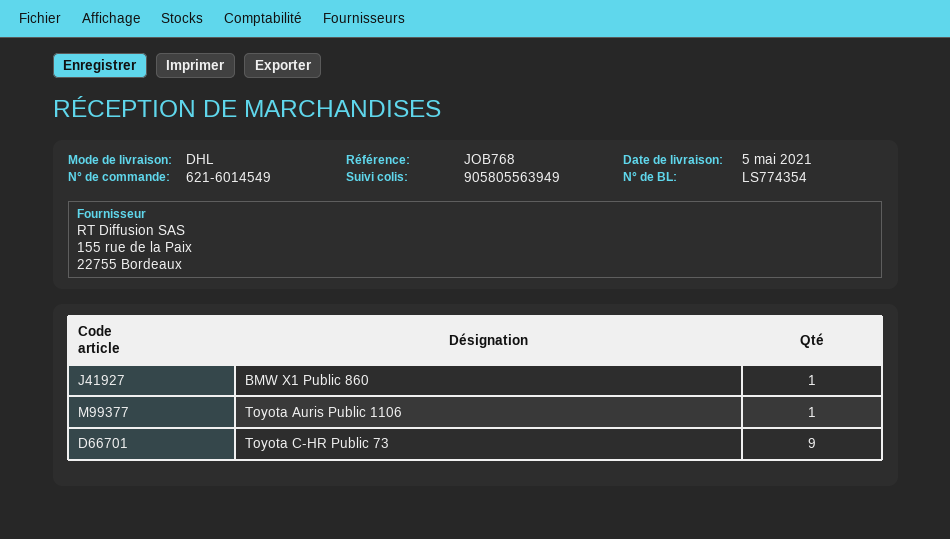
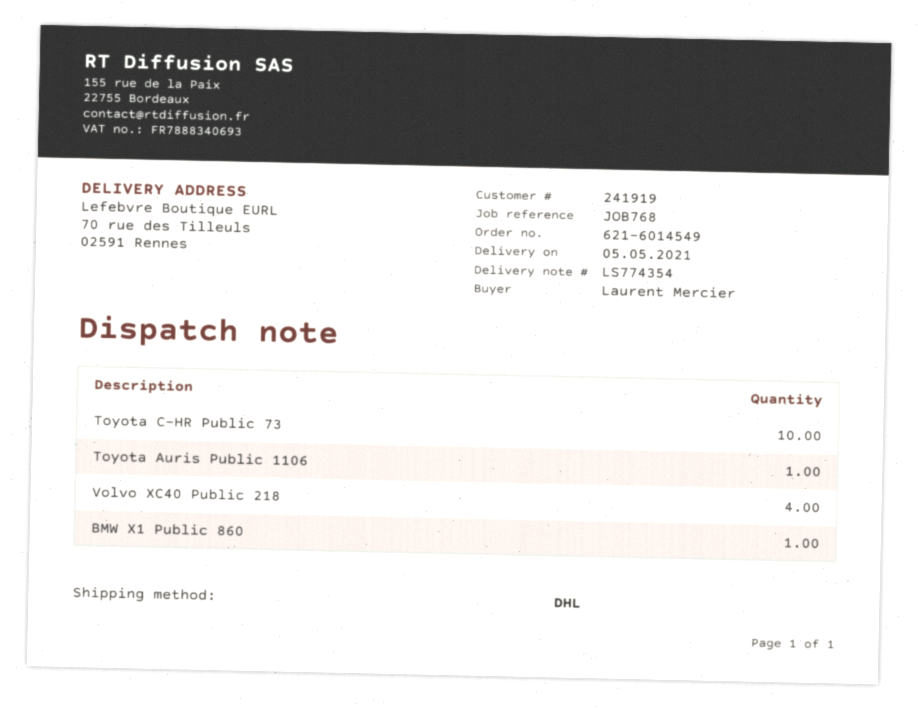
Toyota C-HR Public 73: 9 -> 10
Volvo XC40 Public 218: none -> 4

